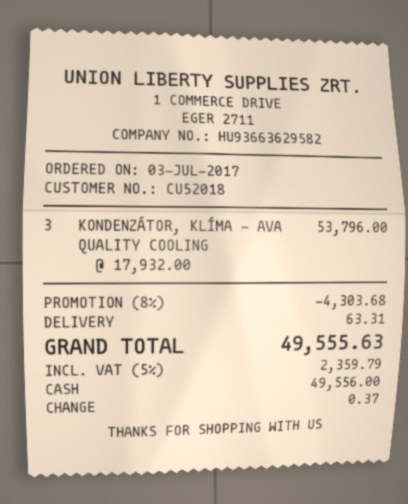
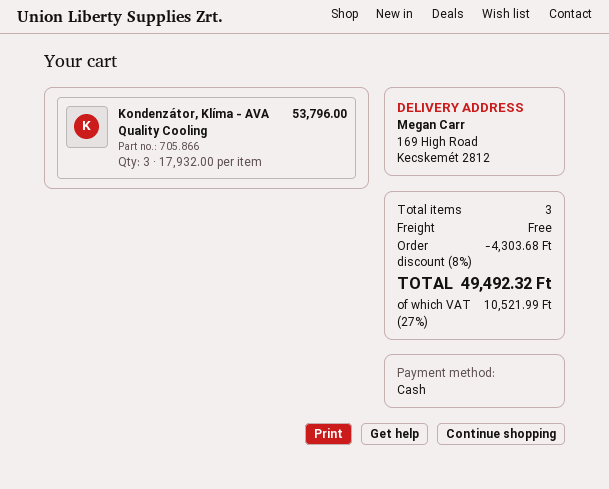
shipping: 63.31 -> 0.00
tax: 5% = 2359.79 -> 27% = 10521.99
total: 49555.63 -> 49492.32

